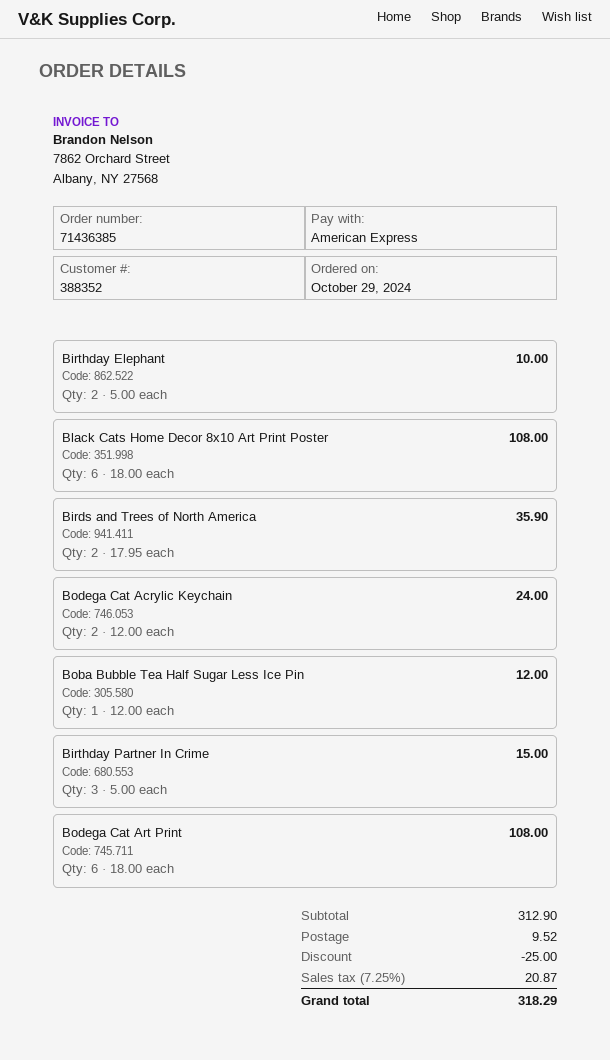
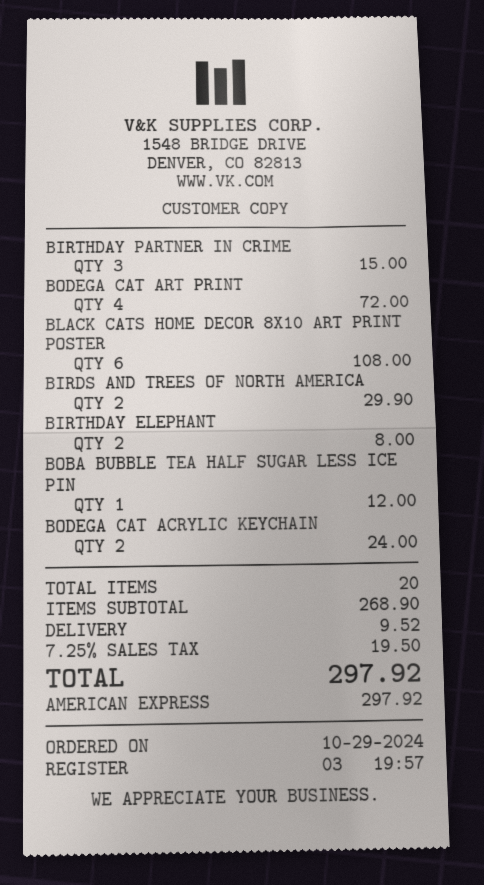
Birthday Elephant: 2 for 10.00 -> 2 for 8.00
Birds and Trees of North America: 2 for 35.90 -> 2 for 29.90
Bodega Cat Art Print: 6 for 108.00 -> 4 for 72.00
subtotal: 312.90 -> 268.90
discount: 25.00 -> none
tax: 7.25% = 20.87 -> 7.25% = 19.50
total: 318.29 -> 297.92

